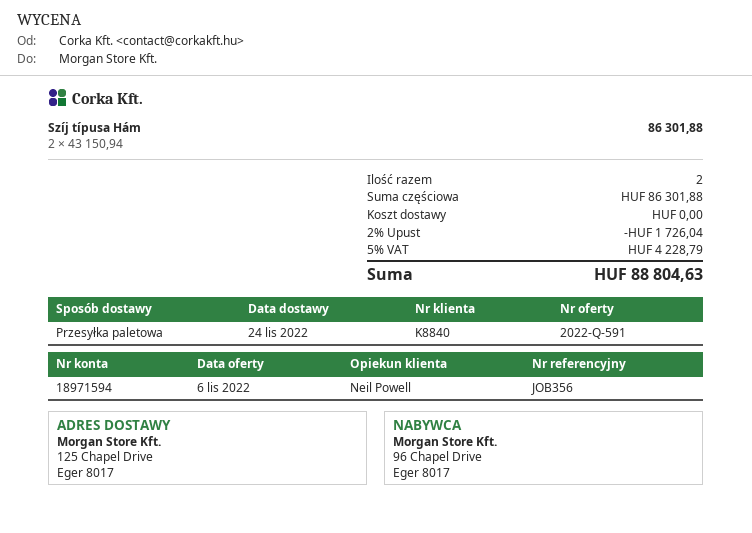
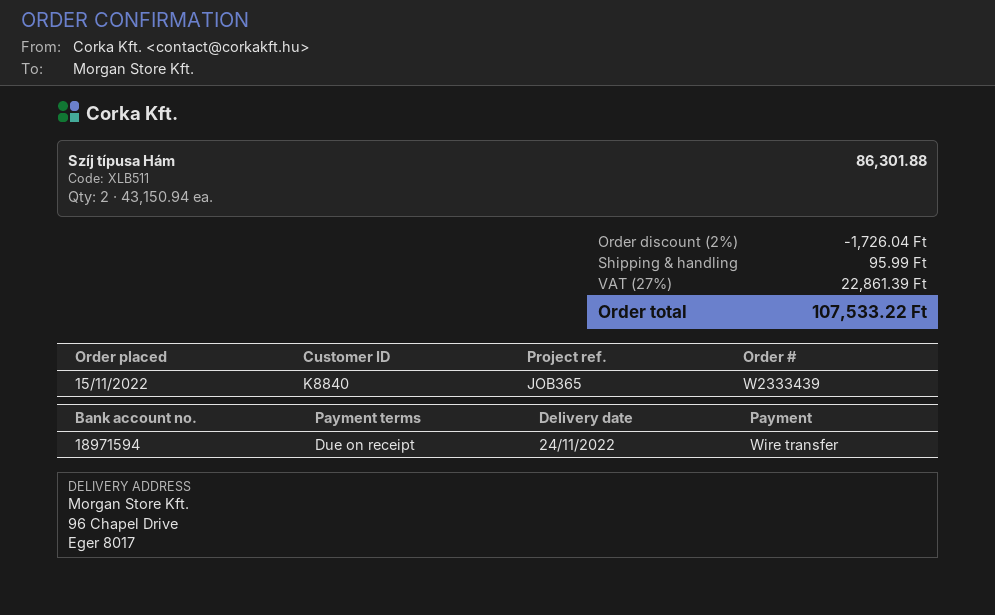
reference: JOB356 -> JOB365
ship to: 125 Chapel Drive, Eger 8017 -> 96 Chapel Drive, Eger 8017
shipping: 0.00 -> 95.99
tax: 5% = 4228.79 -> 27% = 22861.39
total: 88804.63 -> 107533.22

